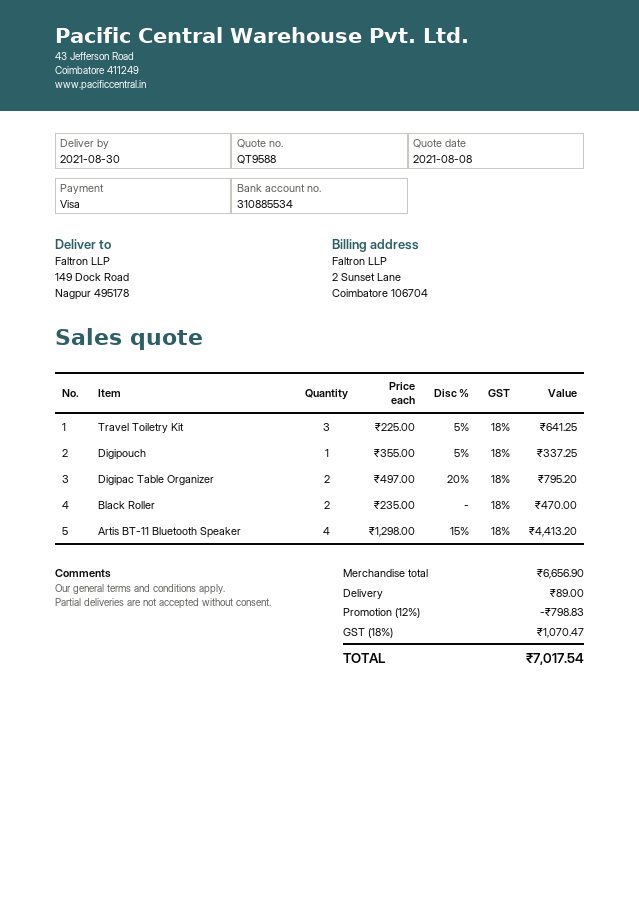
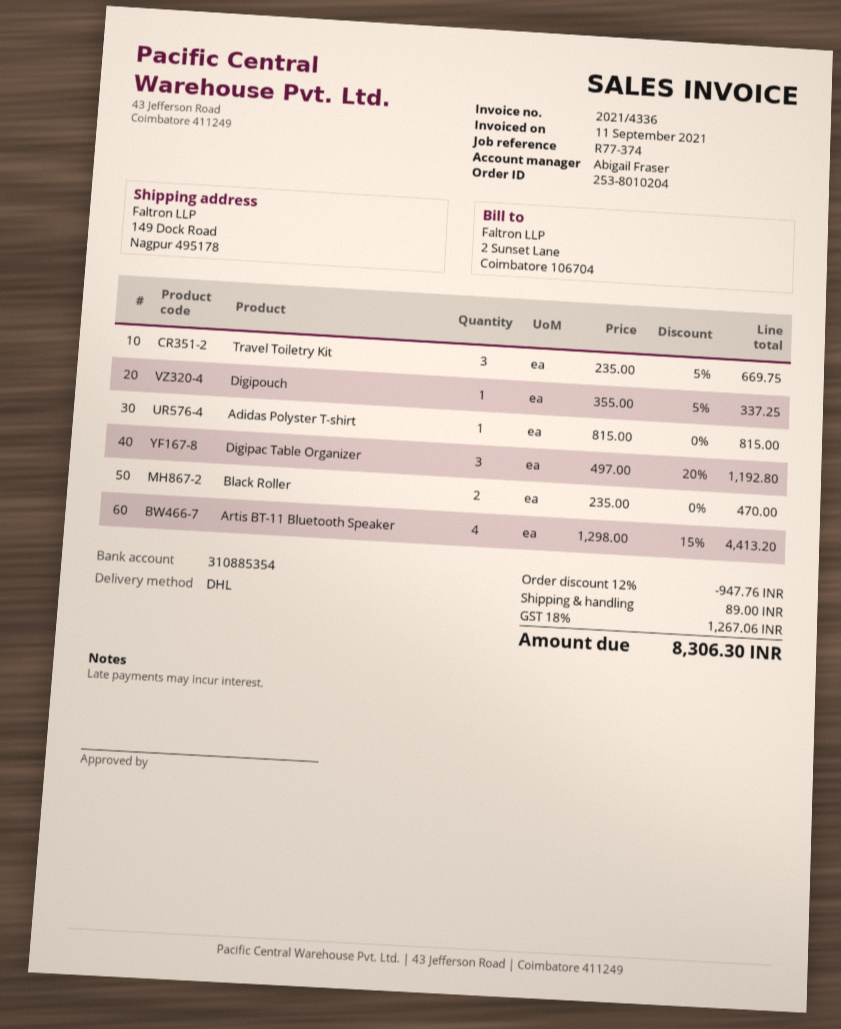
bank account: 310885534 -> 310885354
Travel Toiletry Kit: 3 x 225.00 - 5% = 641.25 -> 3 x 235.00 - 5% = 669.75
Digipac Table Organizer: 2 x 497.00 - 20% = 795.20 -> 3 x 497.00 - 20% = 1192.80
Adidas Polyster T-shirt: none -> 1 x 815.00 = 815.00
discount: 12% = 798.83 -> 12% = 947.76
tax: 18% = 1070.47 -> 18% = 1267.06
total: 7017.54 -> 8306.30

